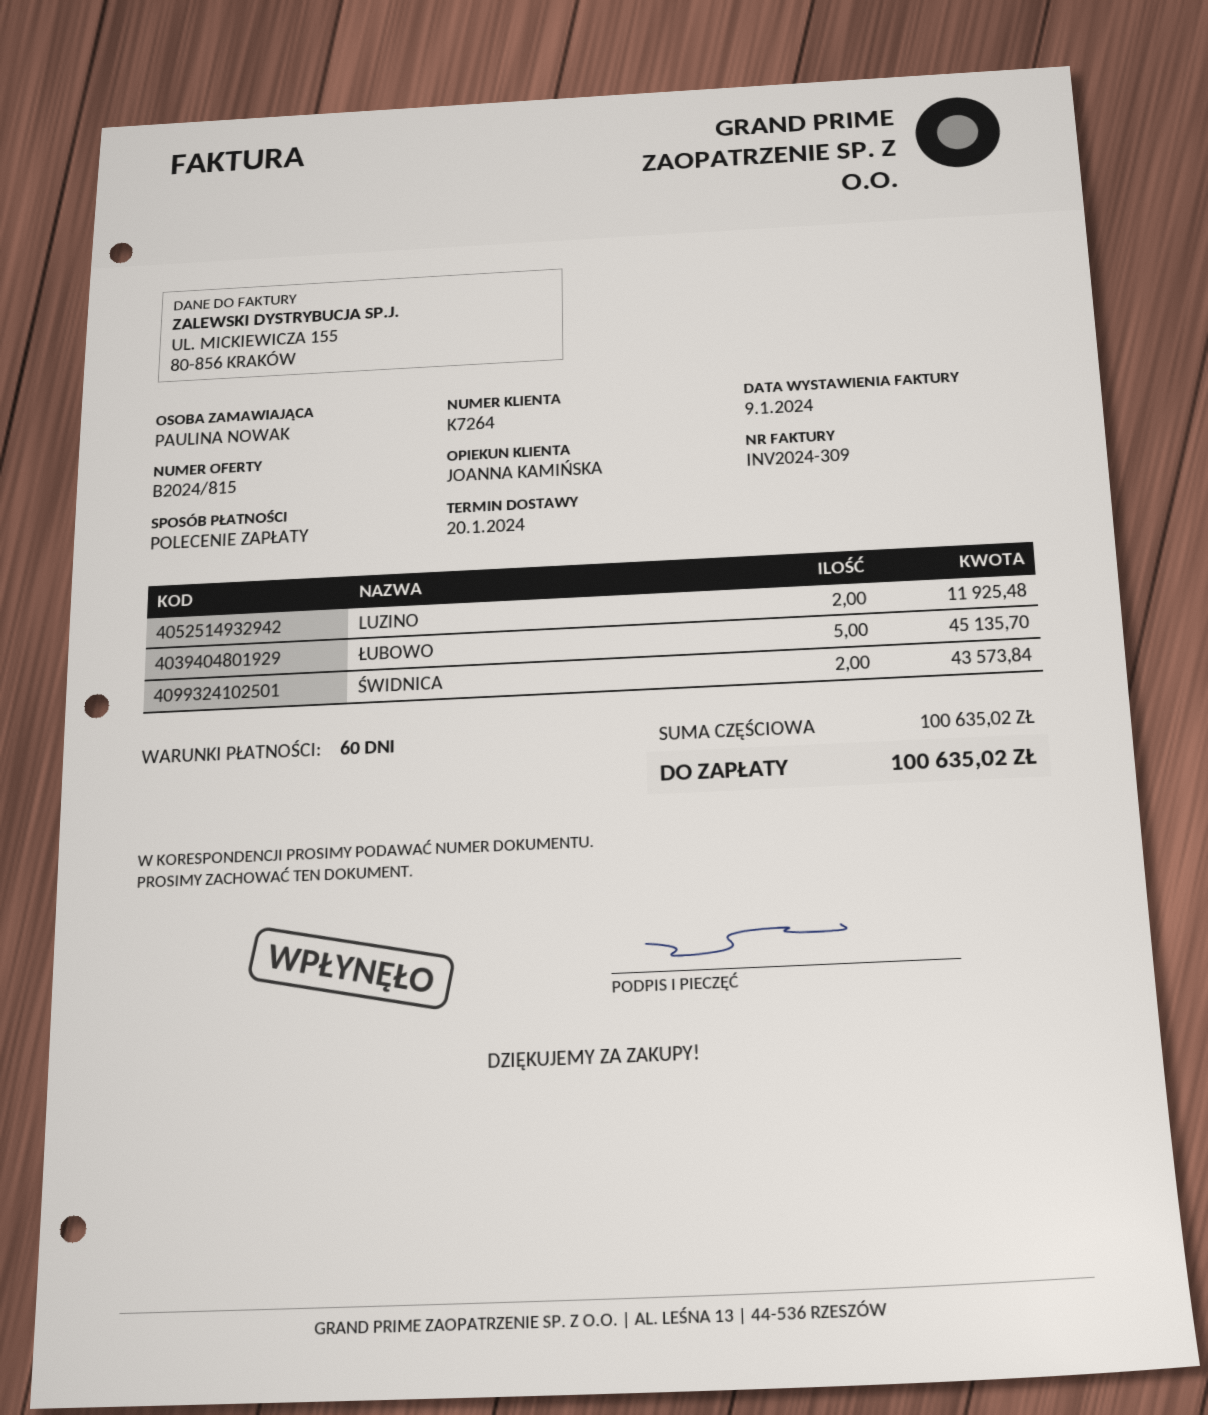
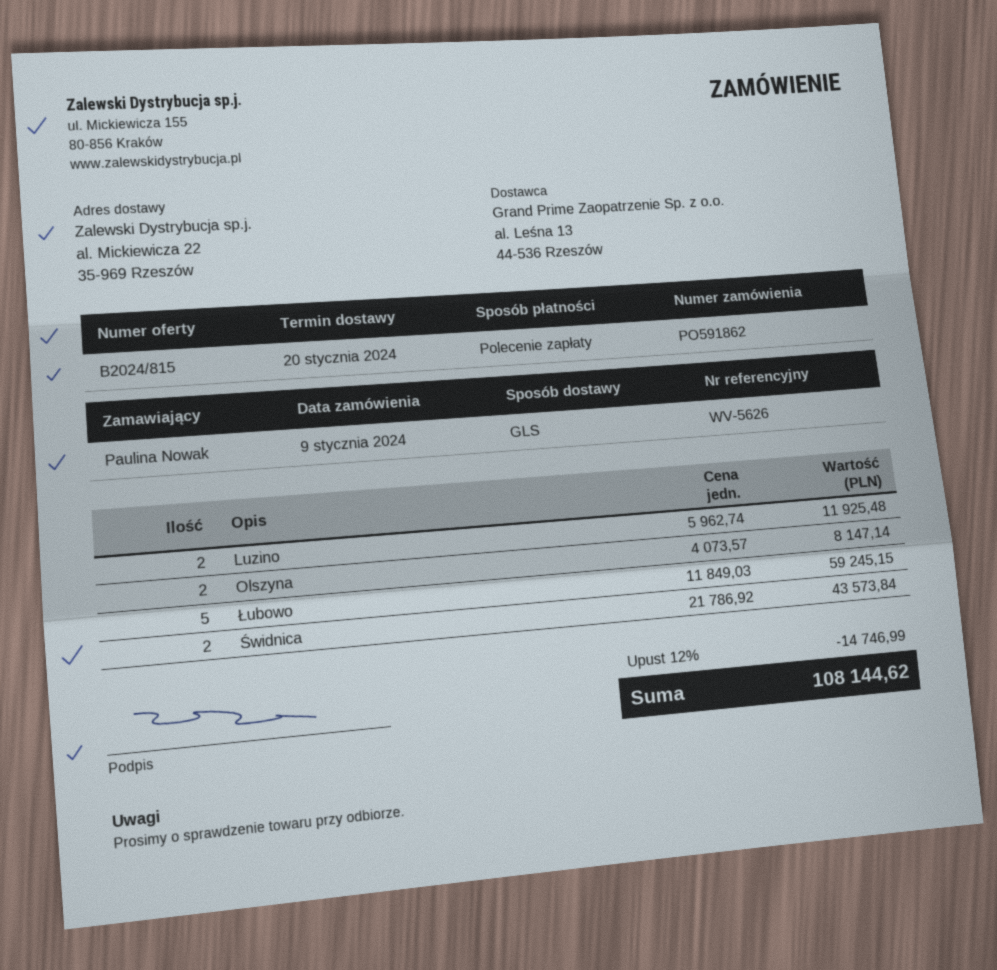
ŁUBOWO: 5 for 45135.70 -> 5 for 59245.15
Olszyna: none -> 2 for 8147.14
discount: none -> 12% = 14746.99
total: 100635.02 -> 108144.62

